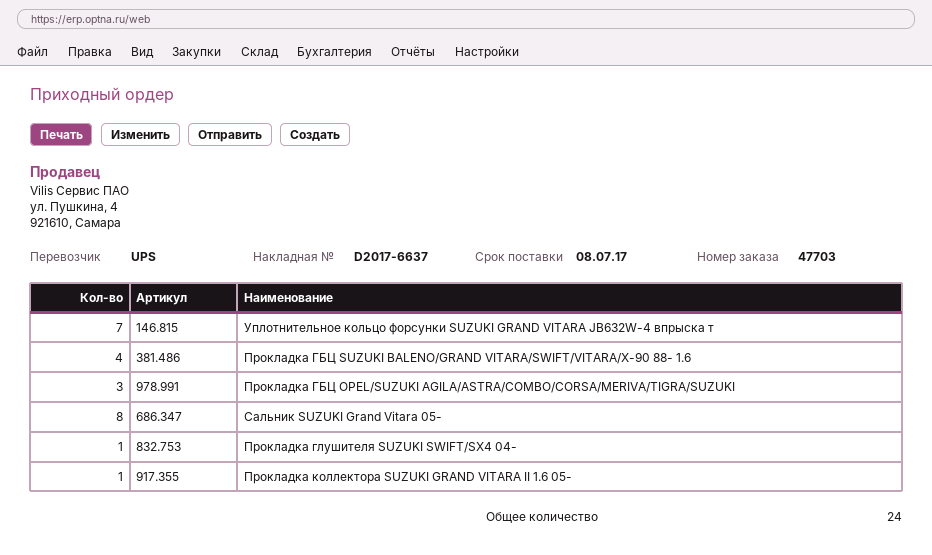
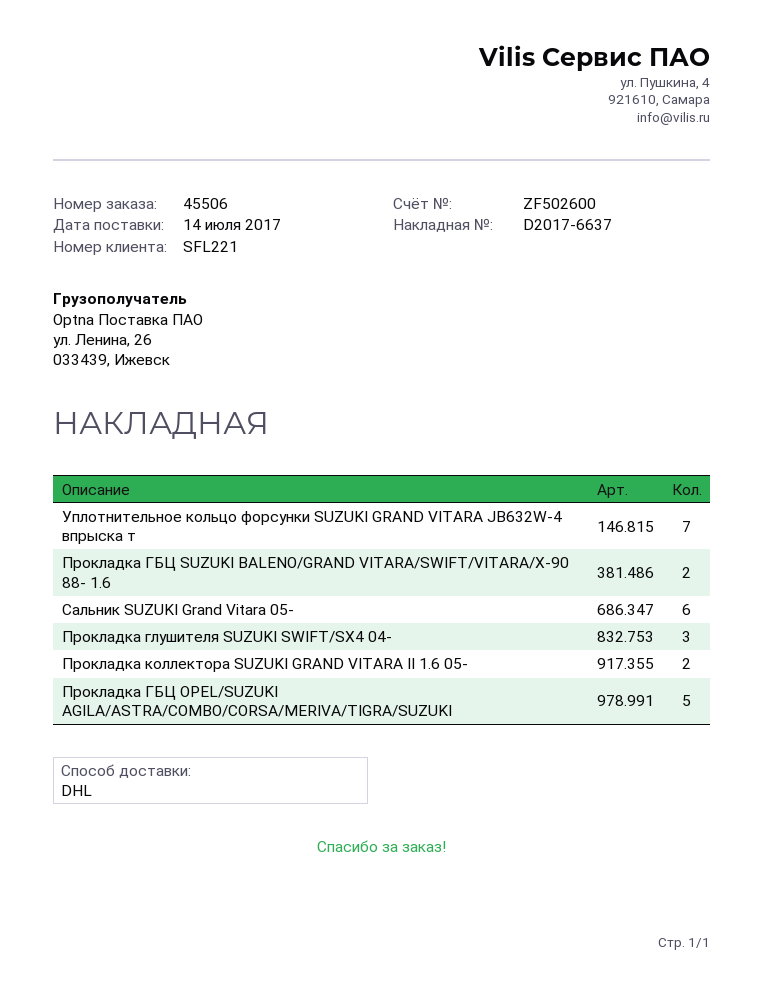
order number: 47703 -> 45506
delivery date: 2017-07-08 -> 2017-07-14
shipping method: UPS -> DHL
Прокладка ГБЦ SUZUKI BALENO/GRAND VITARA/SWIFT/VITARA/X-90 88- 1.6: 4 -> 2
Прокладка ГБЦ OPEL/SUZUKI AGILA/ASTRA/COMBO/CORSA/MERIVA/TIGRA/SUZUKI: 3 -> 5
Сальник SUZUKI Grand Vitara 05-: 8 -> 6
Прокладка глушителя SUZUKI SWIFT/SX4 04-: 1 -> 3
Прокладка коллектора SUZUKI GRAND VITARA II 1.6 05-: 1 -> 2

